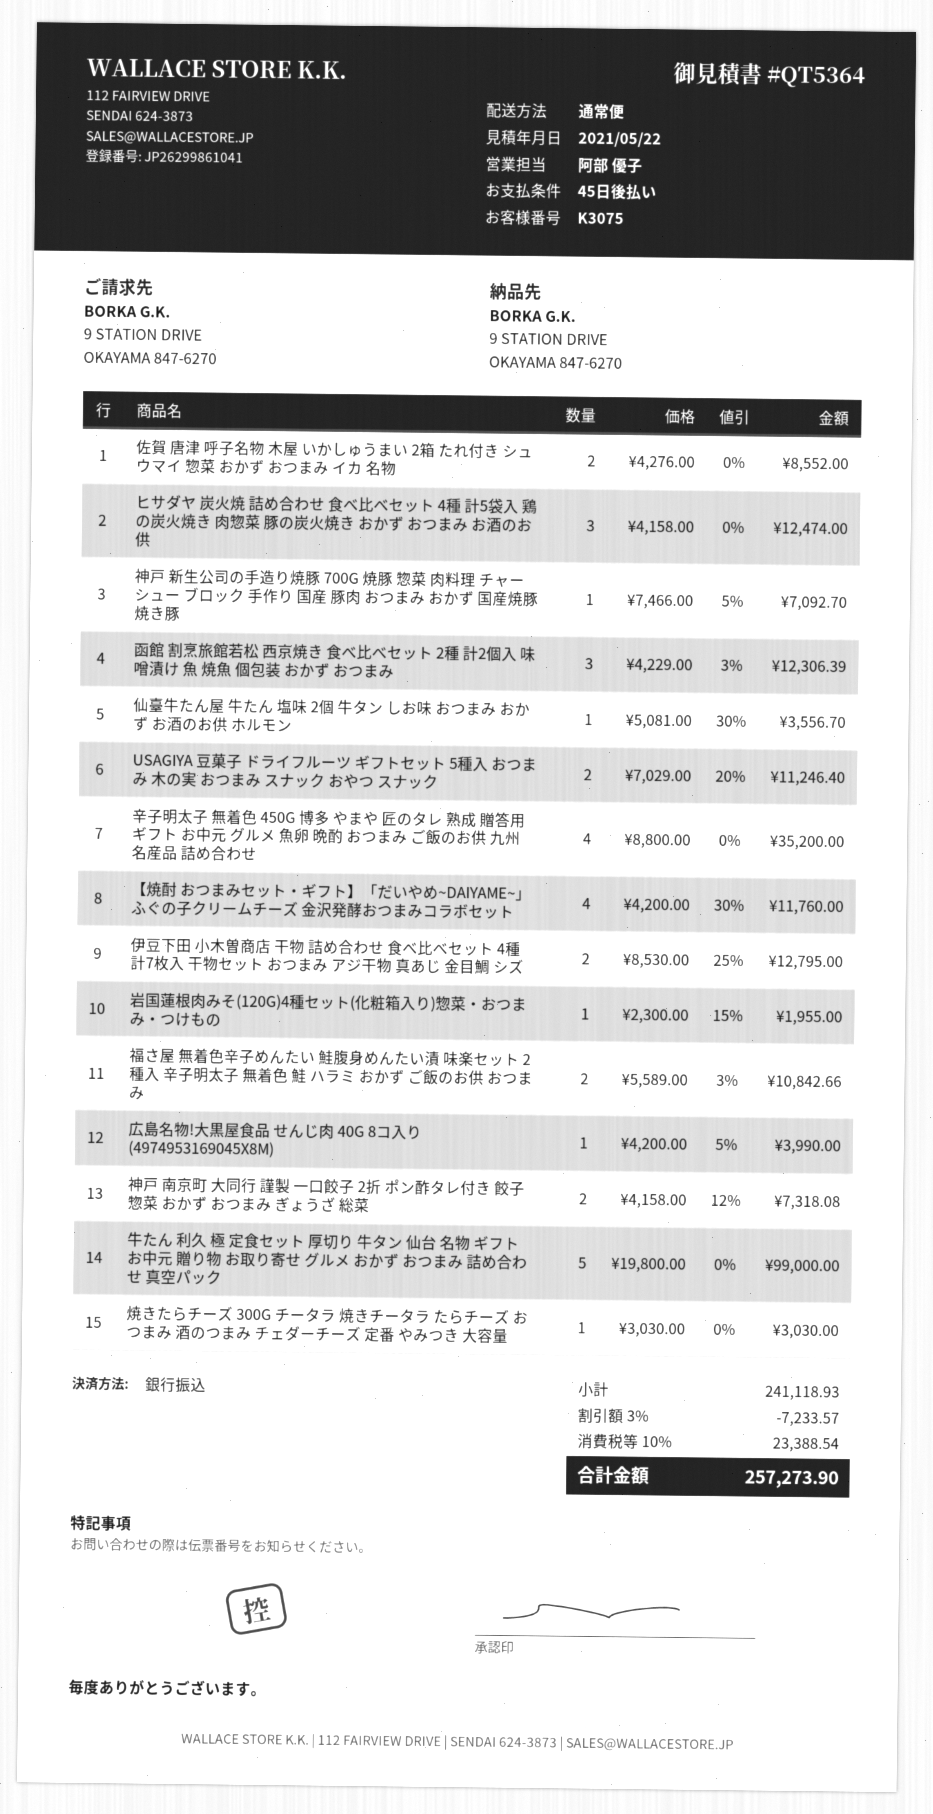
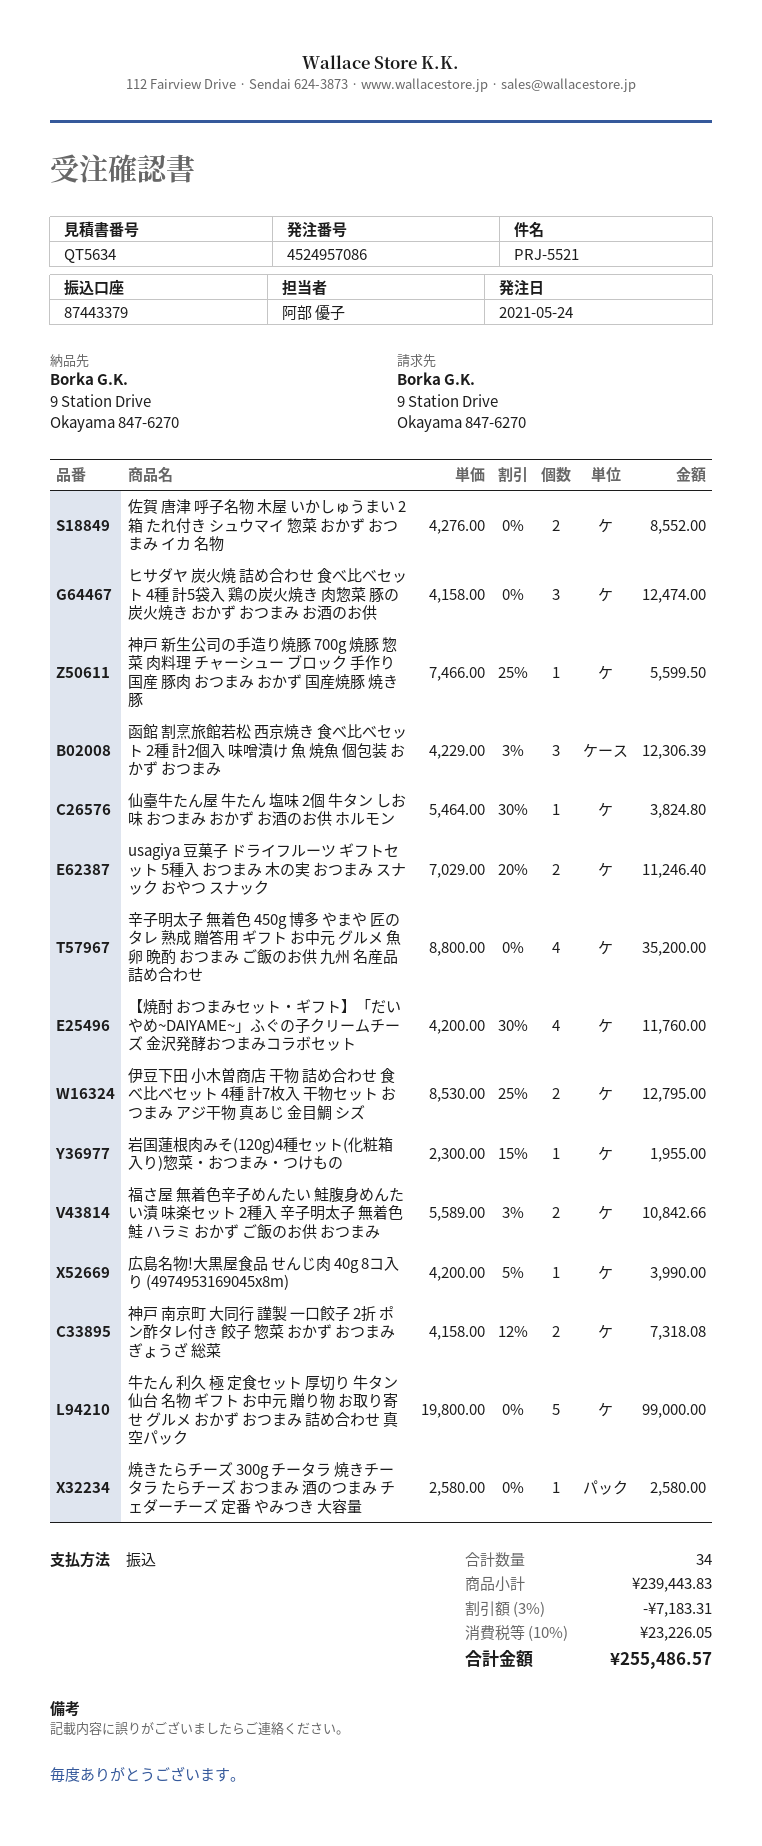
quote number: QT5364 -> QT5634
神戸 新生公司の手造り焼豚 700G 焼豚 惣菜 肉料理 チャーシュー ブロック 手作り 国産 豚肉 おつまみ おかず 国産焼豚 焼き豚: 1 x 7466.00 - 5% = 7092.70 -> 1 x 7466.00 - 25% = 5599.50
仙臺牛たん屋 牛たん 塩味 2個 牛タン しお味 おつまみ おかず お酒のお供 ホルモン: 1 x 5081.00 - 30% = 3556.70 -> 1 x 5464.00 - 30% = 3824.80
焼きたらチーズ 300G チータラ 焼きチータラ たらチーズ おつまみ 酒のつまみ チェダーチーズ 定番 やみつき 大容量: 1 x 3030.00 = 3030.00 -> 1 x 2580.00 = 2580.00
subtotal: 241118.93 -> 239443.83
discount: 3% = 7233.57 -> 3% = 7183.31
tax: 10% = 23388.54 -> 10% = 23226.05
total: 257273.90 -> 255486.57

